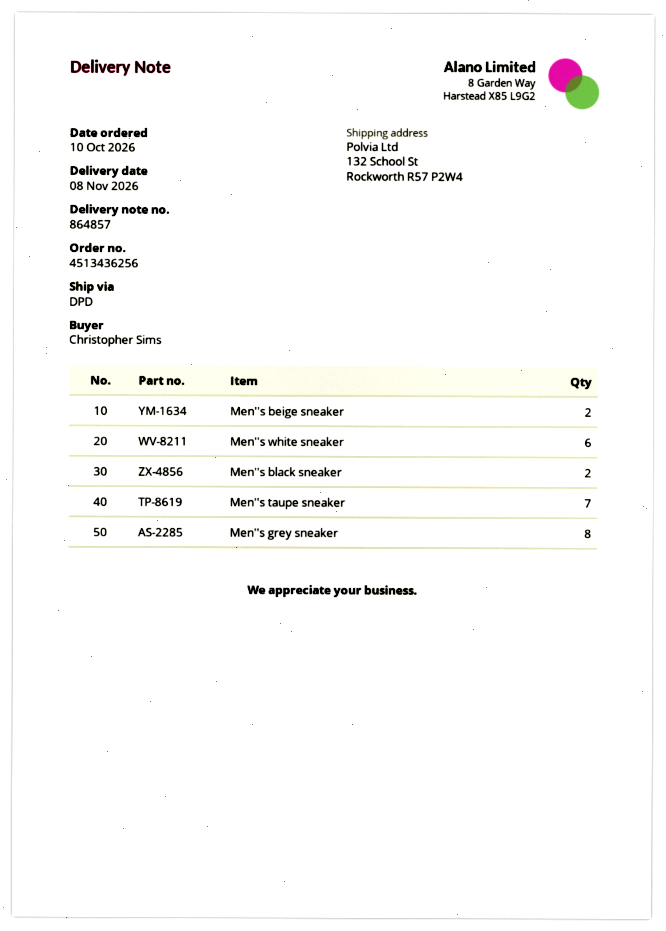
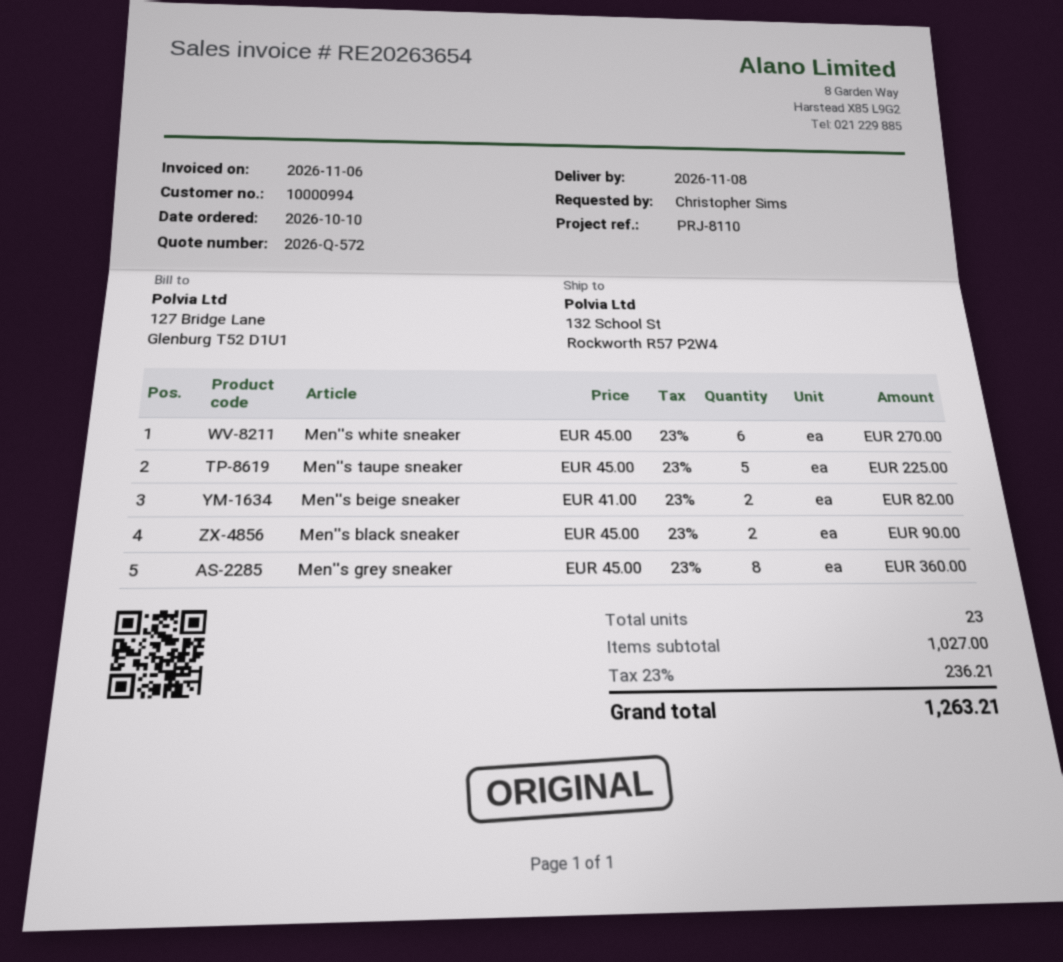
Men''s taupe sneaker: 7 -> 5

